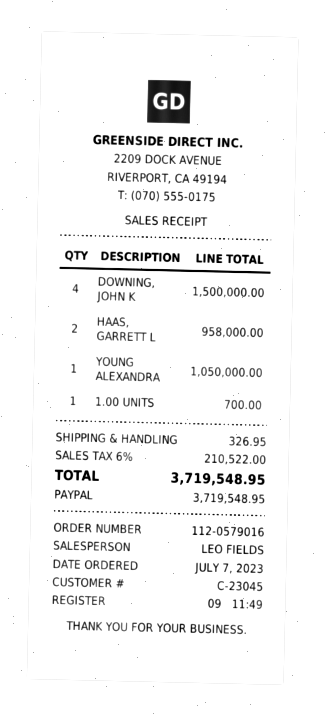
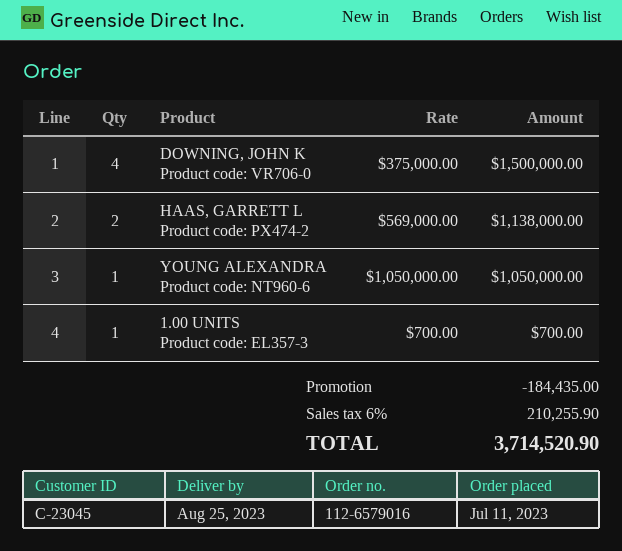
order number: 112-0579016 -> 112-6579016
order date: 2023-07-07 -> 2023-07-11
HAAS, GARRETT L: 2 for 958000.00 -> 2 for 1138000.00
discount: none -> 184435.00
shipping: 326.95 -> none
tax: 6% = 210522.00 -> 6% = 210255.90
total: 3719548.95 -> 3714520.90

